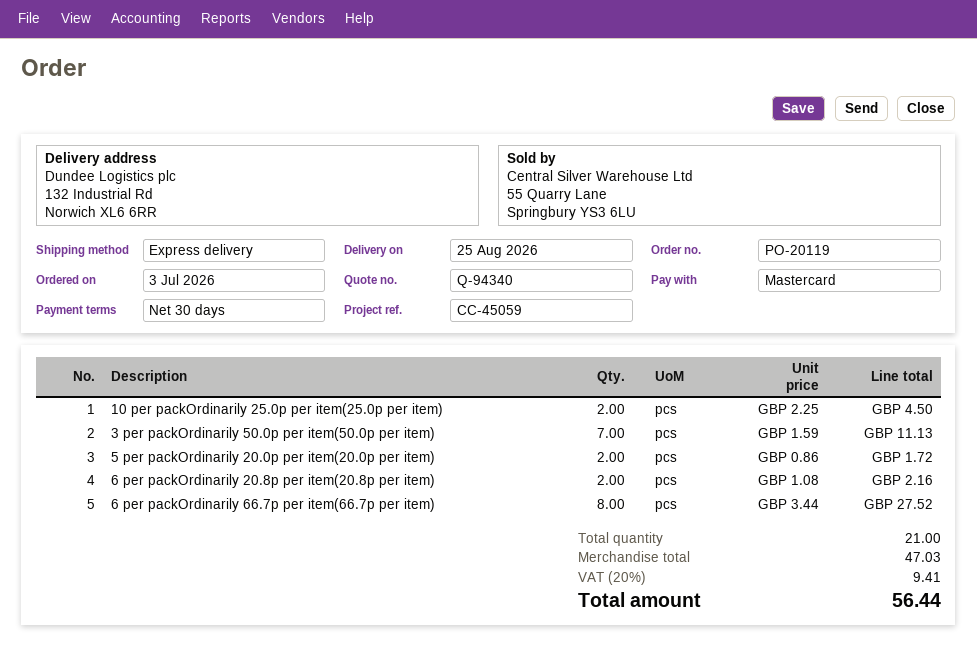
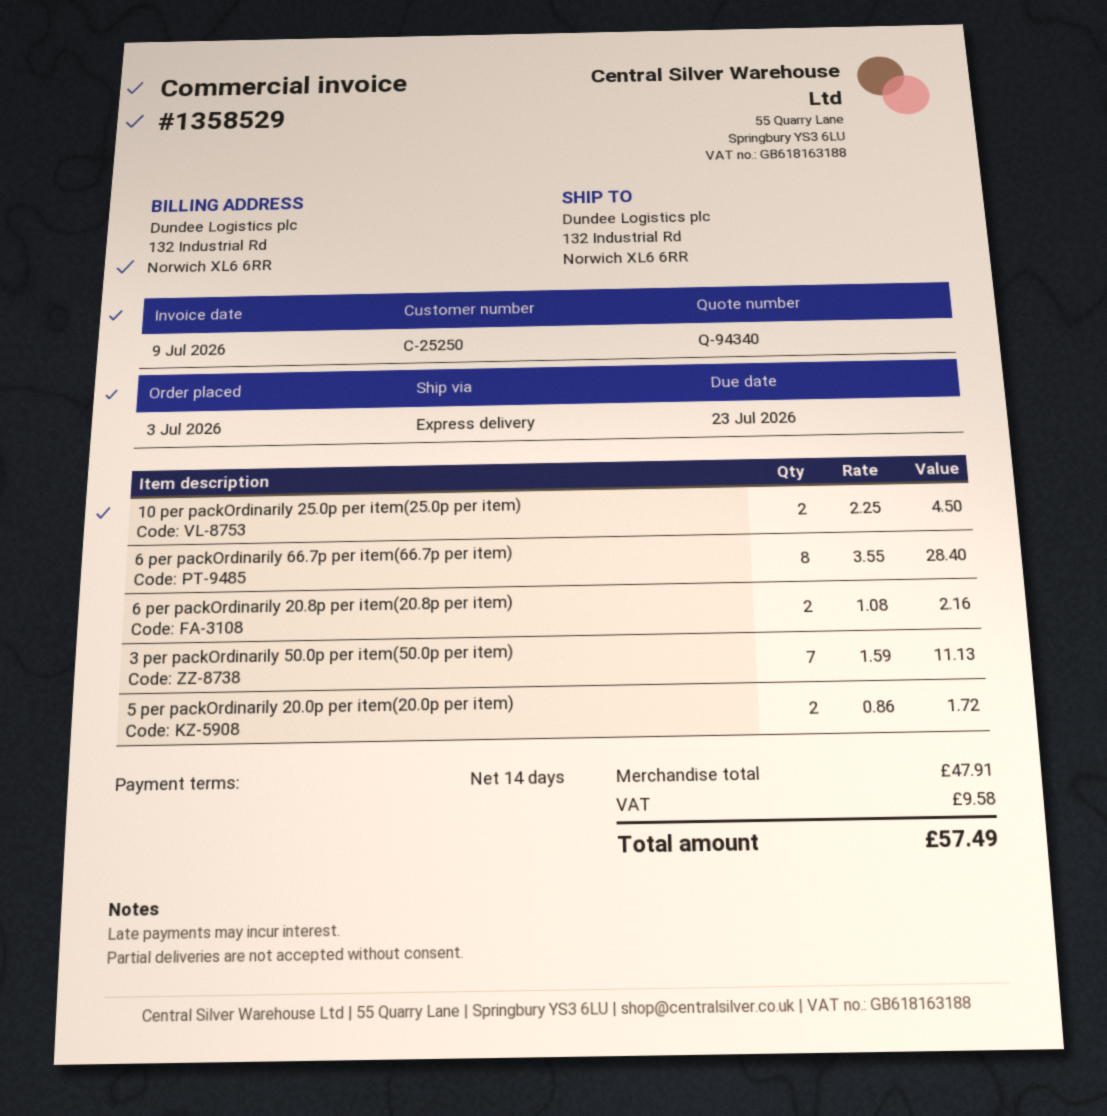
payment terms: 30 days -> 14 days
6 per packOrdinarily 66.7p per item(66.7p per item): 8 x 3.44 = 27.52 -> 8 x 3.55 = 28.40
subtotal: 47.03 -> 47.91
tax: 9.41 -> 9.58
total: 56.44 -> 57.49

